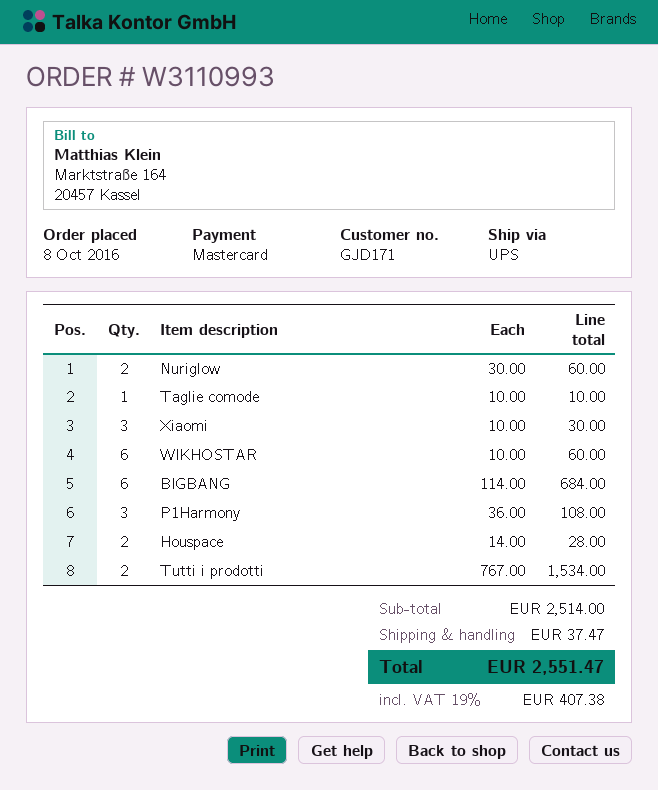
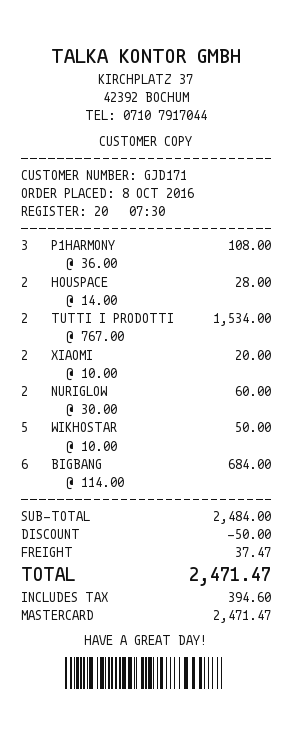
Taglie comode: 1 x 10.00 = 10.00 -> none
Xiaomi: 3 x 10.00 = 30.00 -> 2 x 10.00 = 20.00
WIKHOSTAR: 6 x 10.00 = 60.00 -> 5 x 10.00 = 50.00
subtotal: 2514.00 -> 2484.00
discount: none -> 50.00
tax: 407.38 -> 394.60
total: 2551.47 -> 2471.47

